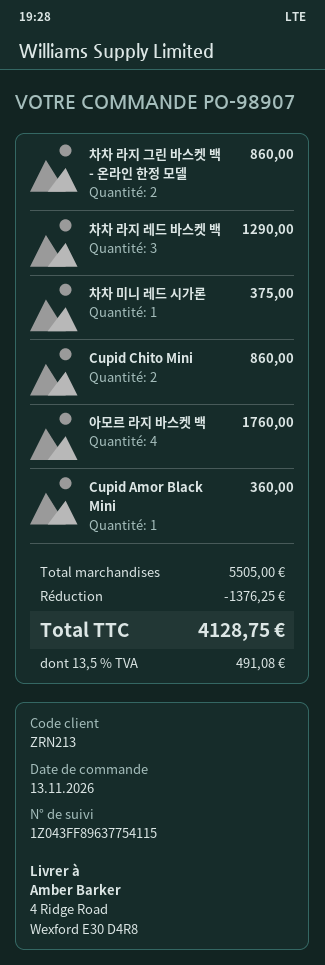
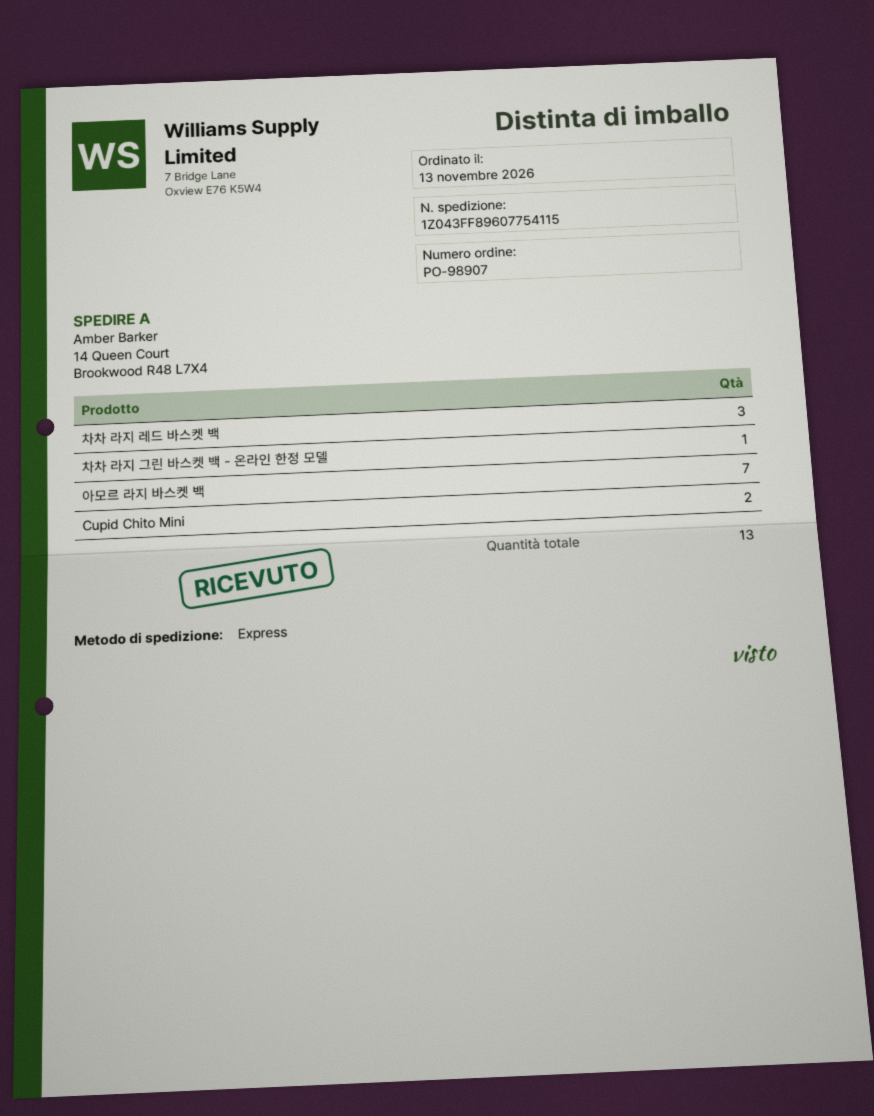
tracking number: 1Z043FF89637754115 -> 1Z043FF89607754115
ship to: 4 Ridge Road, Wexford E30 D4R8 -> 14 Queen Court, Brookwood R48 L7X4
차차 라지 그린 바스켓 백 - 온라인 한정 모델: 2 -> 1
차차 미니 레드 시가론: 1 -> none
아모르 라지 바스켓 백: 4 -> 7
Cupid Amor Black Mini: 1 -> none

